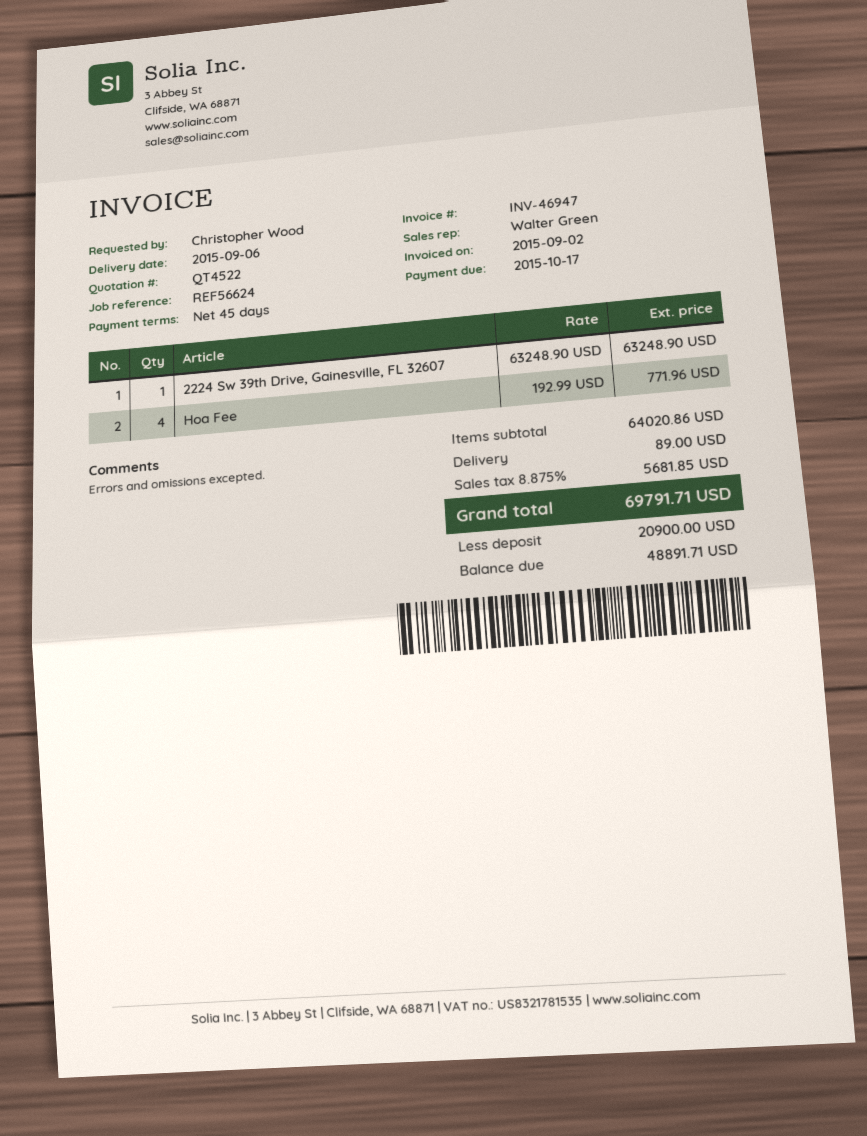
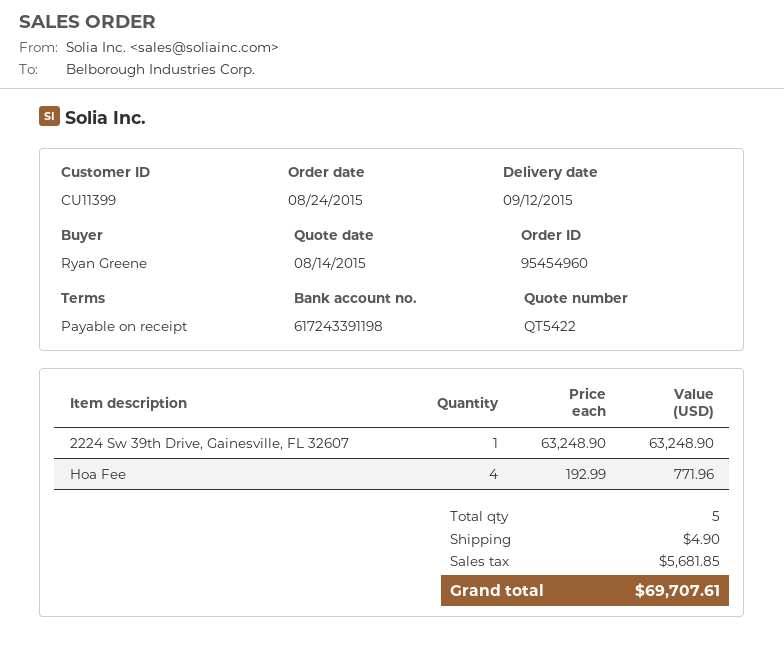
quote number: QT4522 -> QT5422
delivery date: 2015-09-06 -> 2015-09-12
payment terms: 45 days -> on receipt
ordered by: Christopher Wood -> Ryan Greene
shipping: 89.00 -> 4.90
total: 69791.71 -> 69707.61

